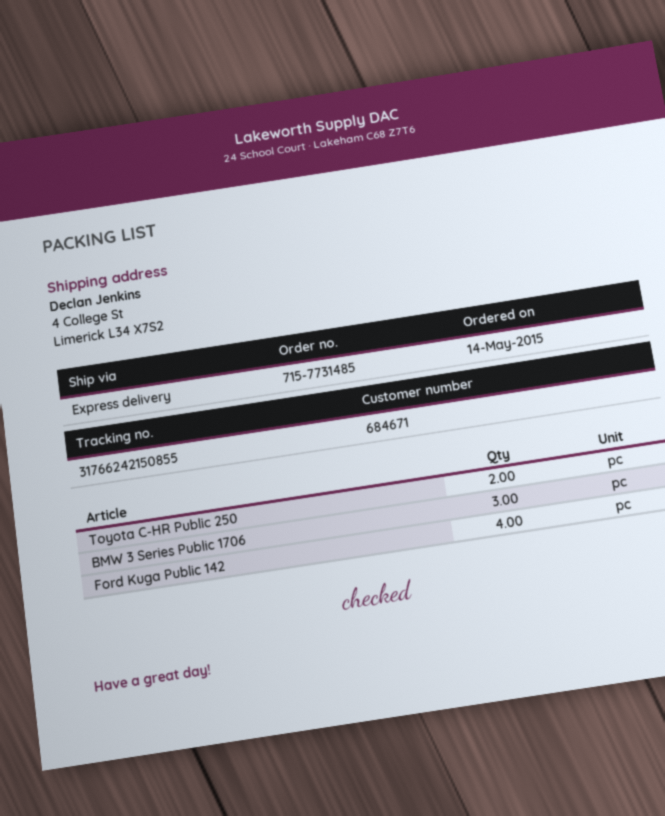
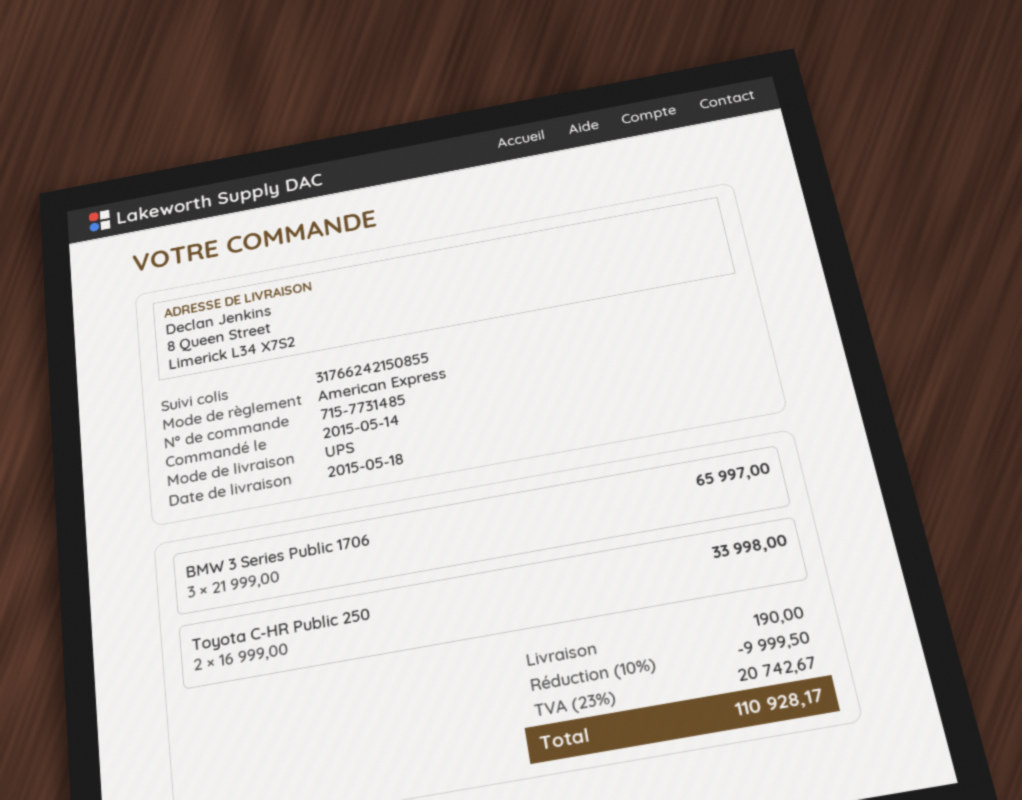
shipping method: express -> UPS
ship to: 4 College St, Limerick L34 X7S2 -> 8 Queen Street, Limerick L34 X7S2
Ford Kuga Public 142: 4 -> none

